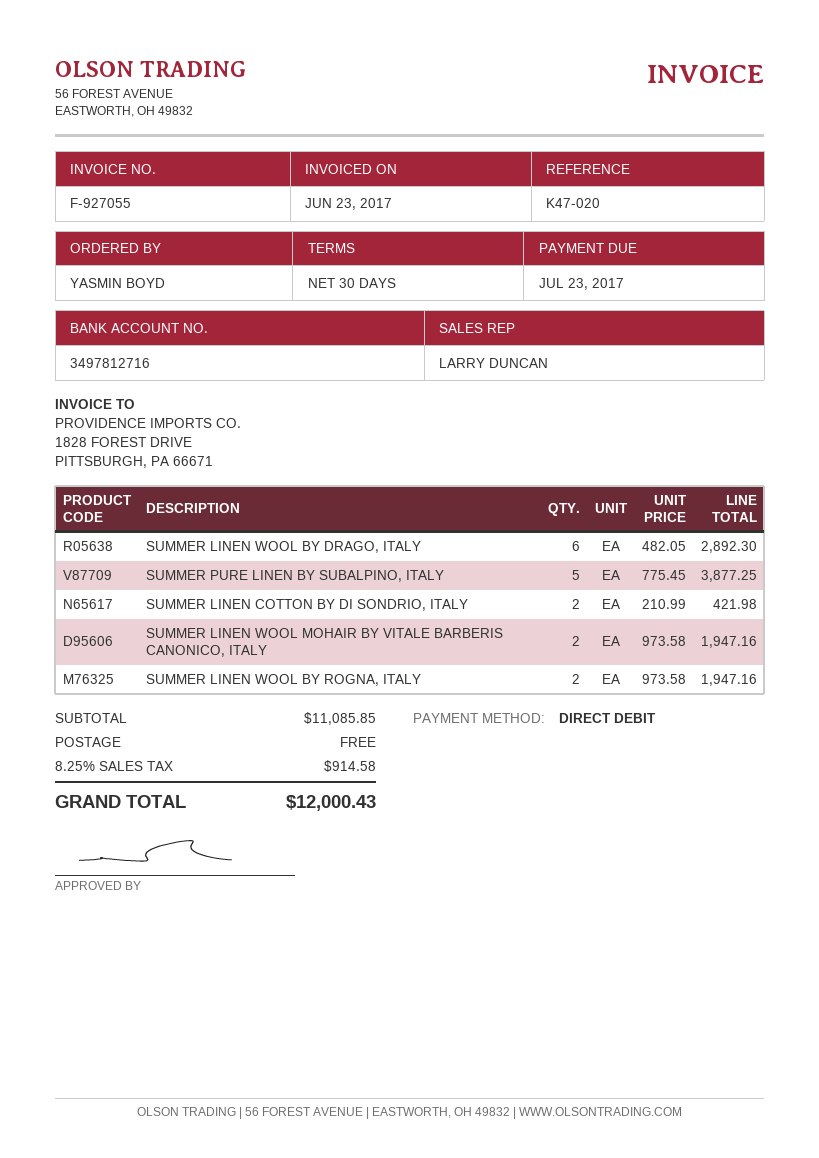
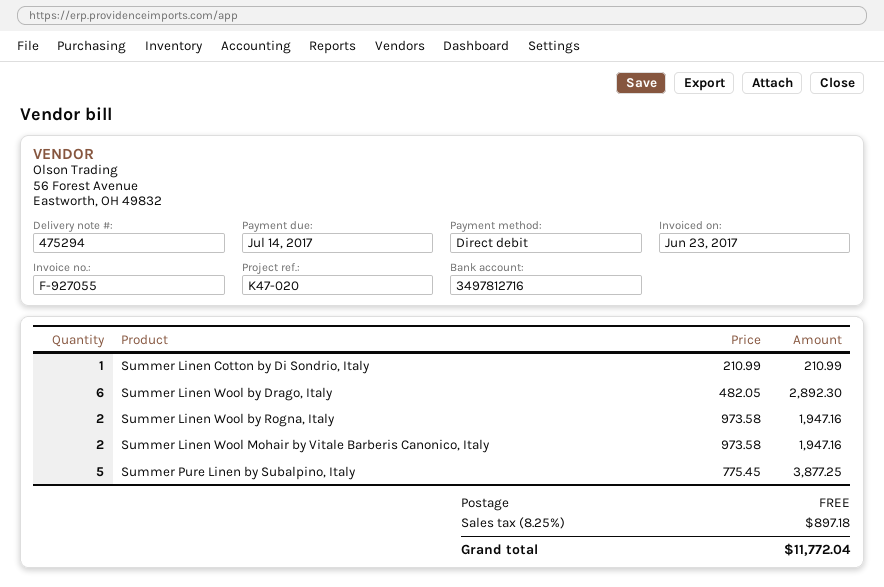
due date: 2017-07-23 -> 2017-07-14
SUMMER LINEN COTTON BY DI SONDRIO, ITALY: 2 x 210.99 = 421.98 -> 1 x 210.99 = 210.99
tax: 8.25% = 914.58 -> 8.25% = 897.18
total: 12000.43 -> 11772.04

